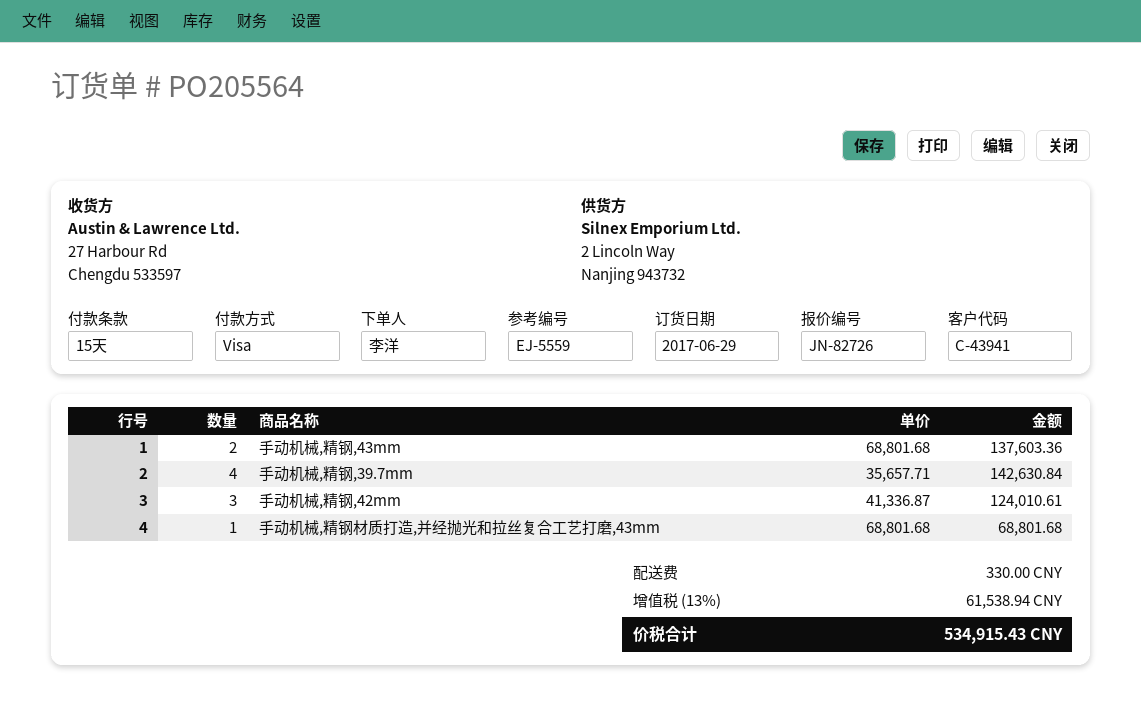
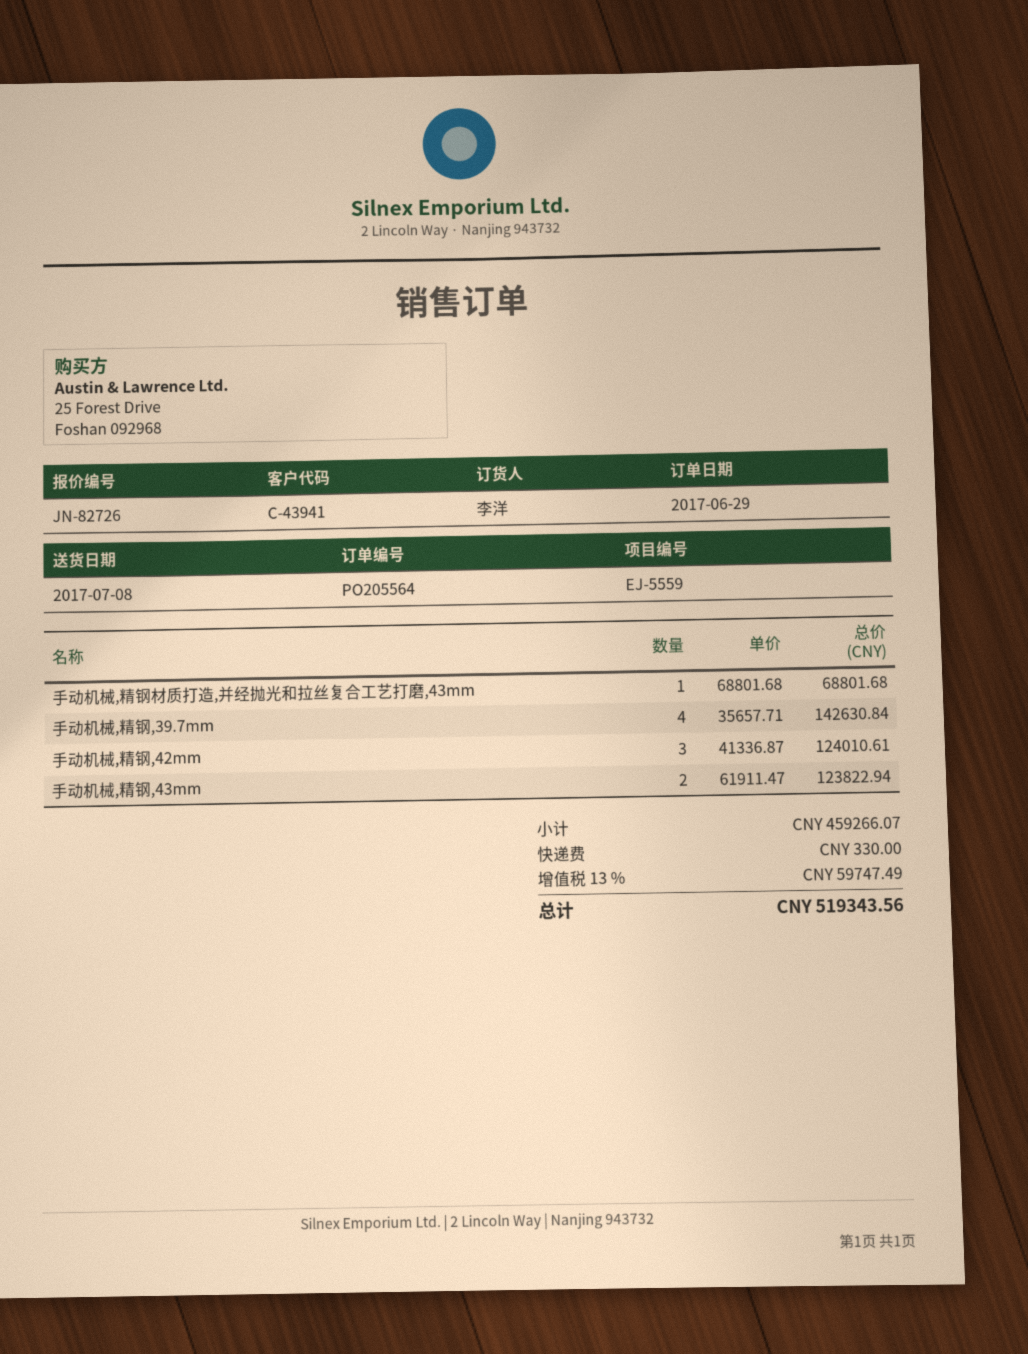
手动机械,精钢,43mm: 2 x 68801.68 = 137603.36 -> 2 x 61911.47 = 123822.94
tax: 13% = 61538.94 -> 13% = 59747.49
total: 534915.43 -> 519343.56

